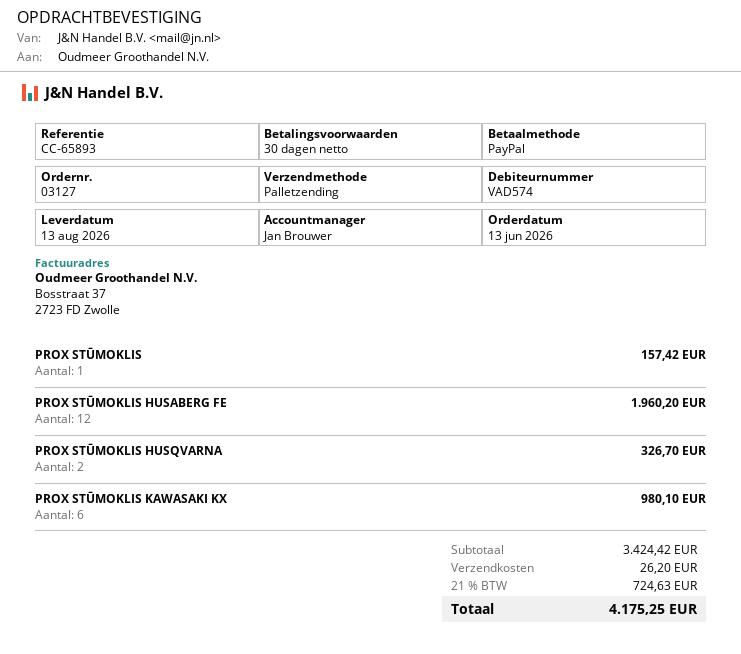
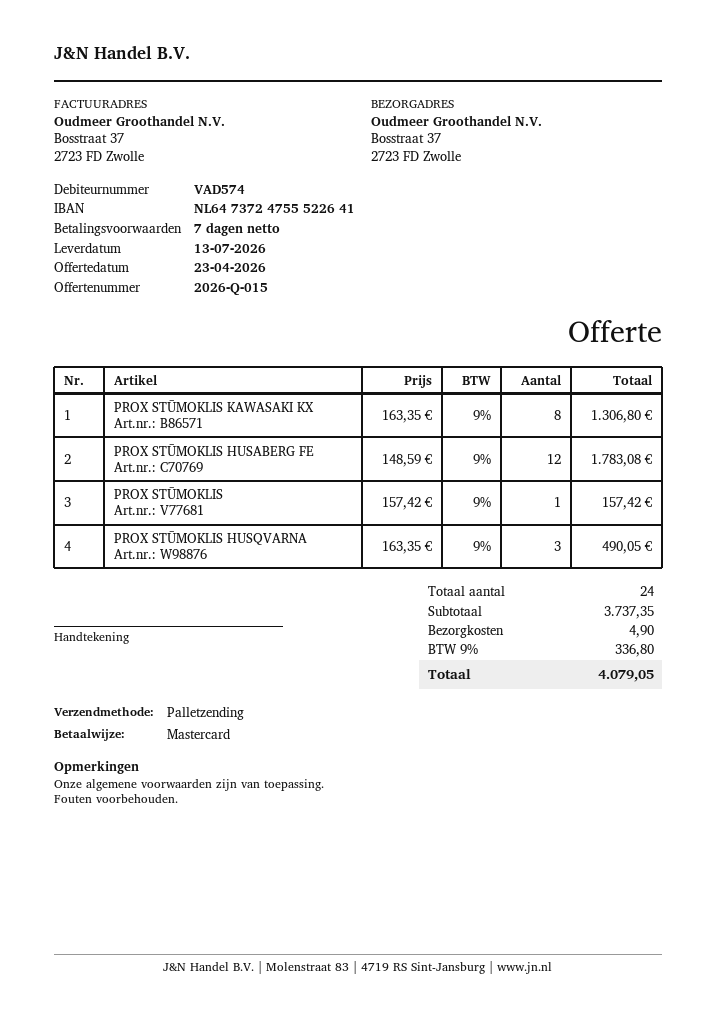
delivery date: 2026-08-13 -> 2026-07-13
payment terms: 30 days -> 7 days
payment method: PayPal -> Mastercard
PROX STŪMOKLIS HUSABERG FE: 12 for 1960.20 -> 12 for 1783.08
PROX STŪMOKLIS HUSQVARNA: 2 for 326.70 -> 3 for 490.05
PROX STŪMOKLIS KAWASAKI KX: 6 for 980.10 -> 8 for 1306.80
subtotal: 3424.42 -> 3737.35
shipping: 26.20 -> 4.90
tax: 21% = 724.63 -> 9% = 336.80
total: 4175.25 -> 4079.05

